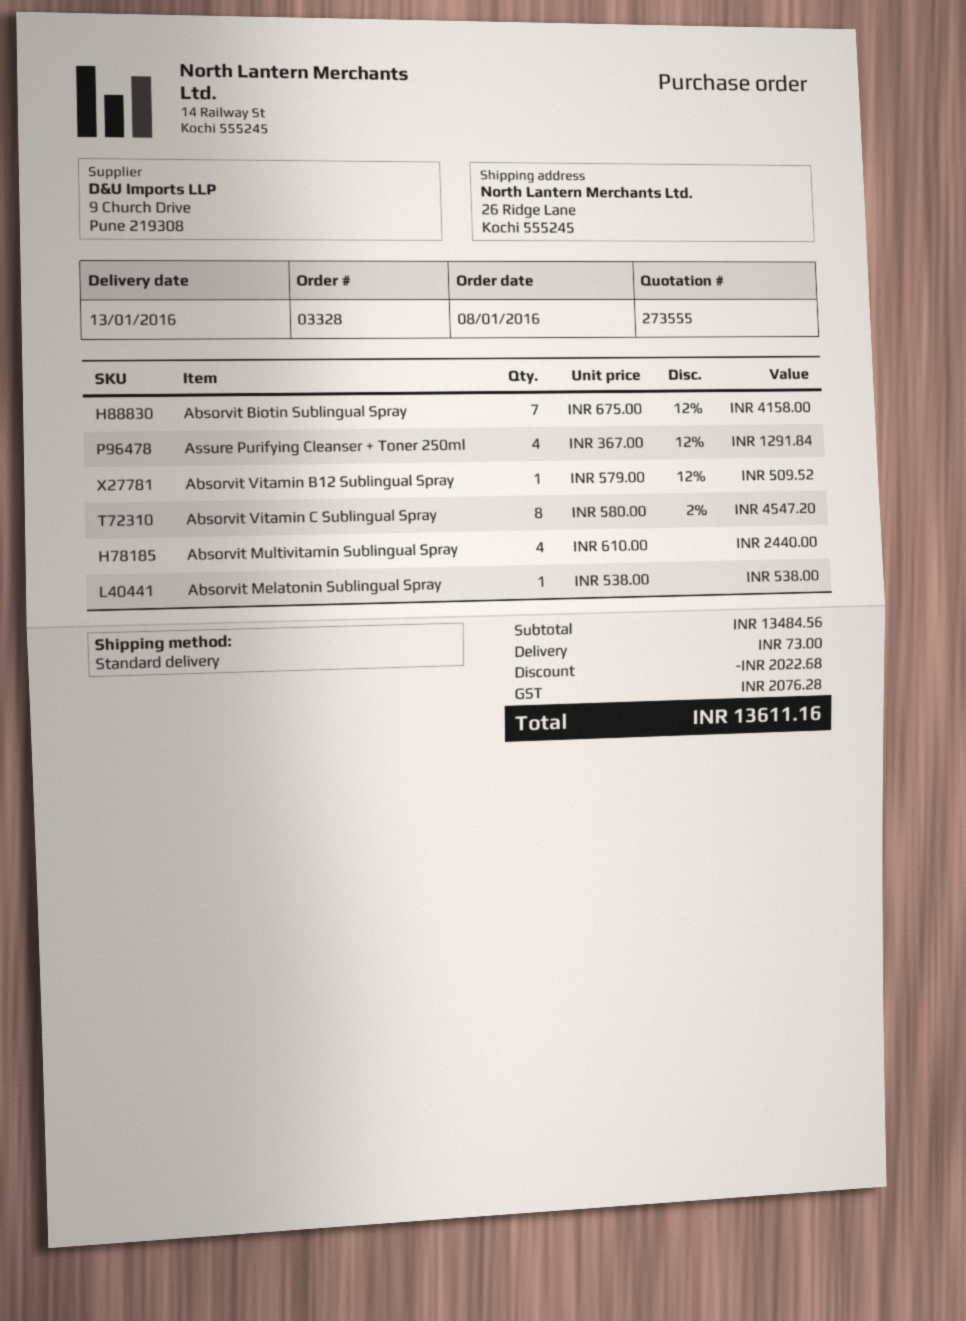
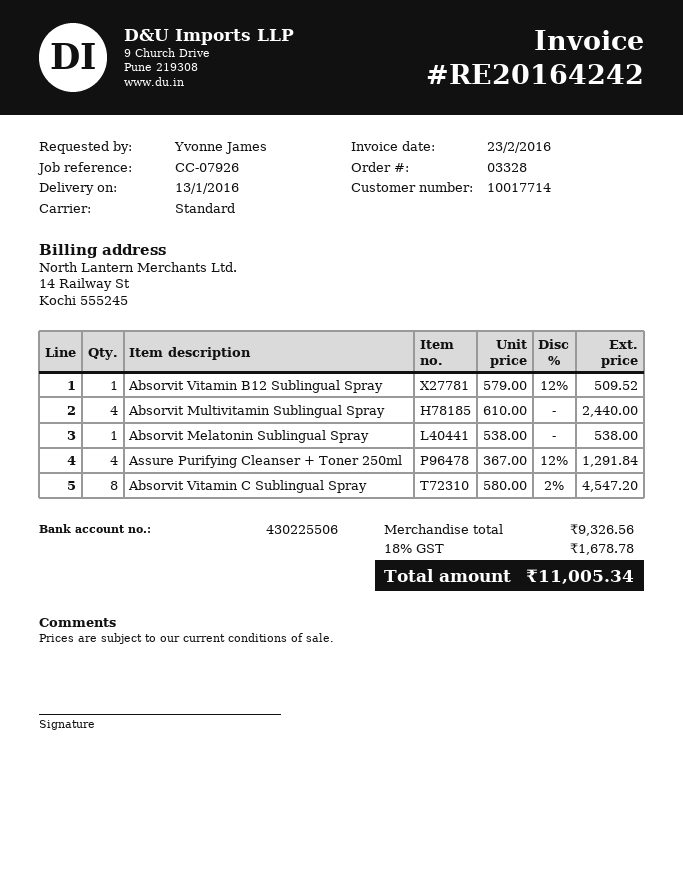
Absorvit Biotin Sublingual Spray: 7 x 675.00 - 12% = 4158.00 -> none
subtotal: 13484.56 -> 9326.56
discount: 2022.68 -> none
shipping: 73.00 -> none
tax: 2076.28 -> 1678.78
total: 13611.16 -> 11005.34

